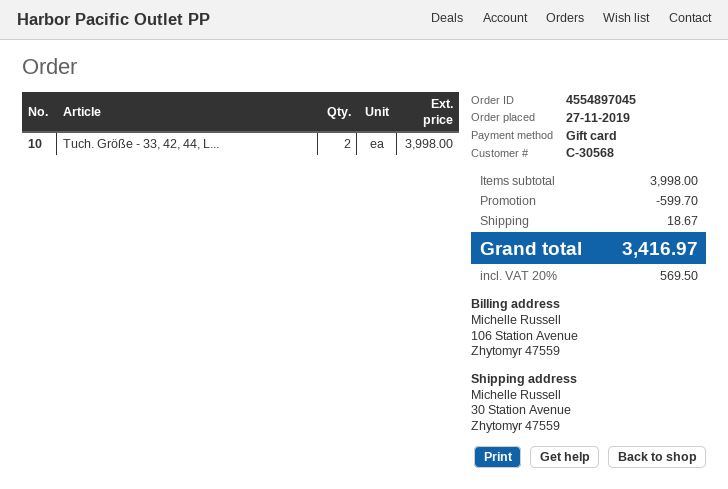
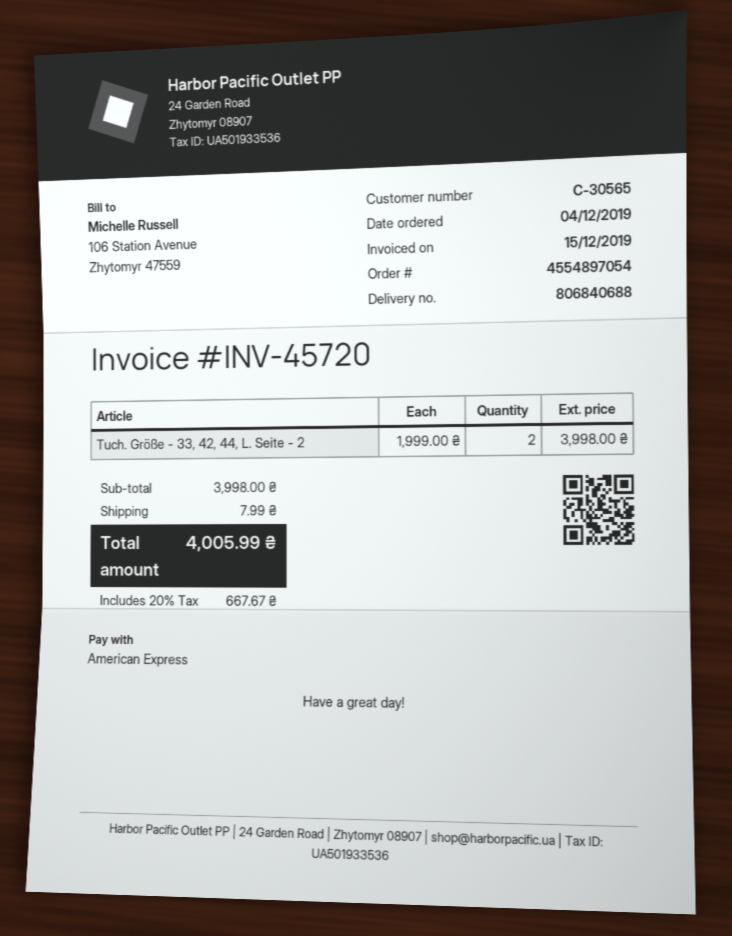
order number: 4554897045 -> 4554897054
order date: 2019-11-27 -> 2019-12-04
customer number: C-30568 -> C-30565
payment method: gift card -> American Express
discount: 599.70 -> none
shipping: 18.67 -> 7.99
tax: 20% = 569.50 -> 20% = 667.67
total: 3416.97 -> 4005.99

